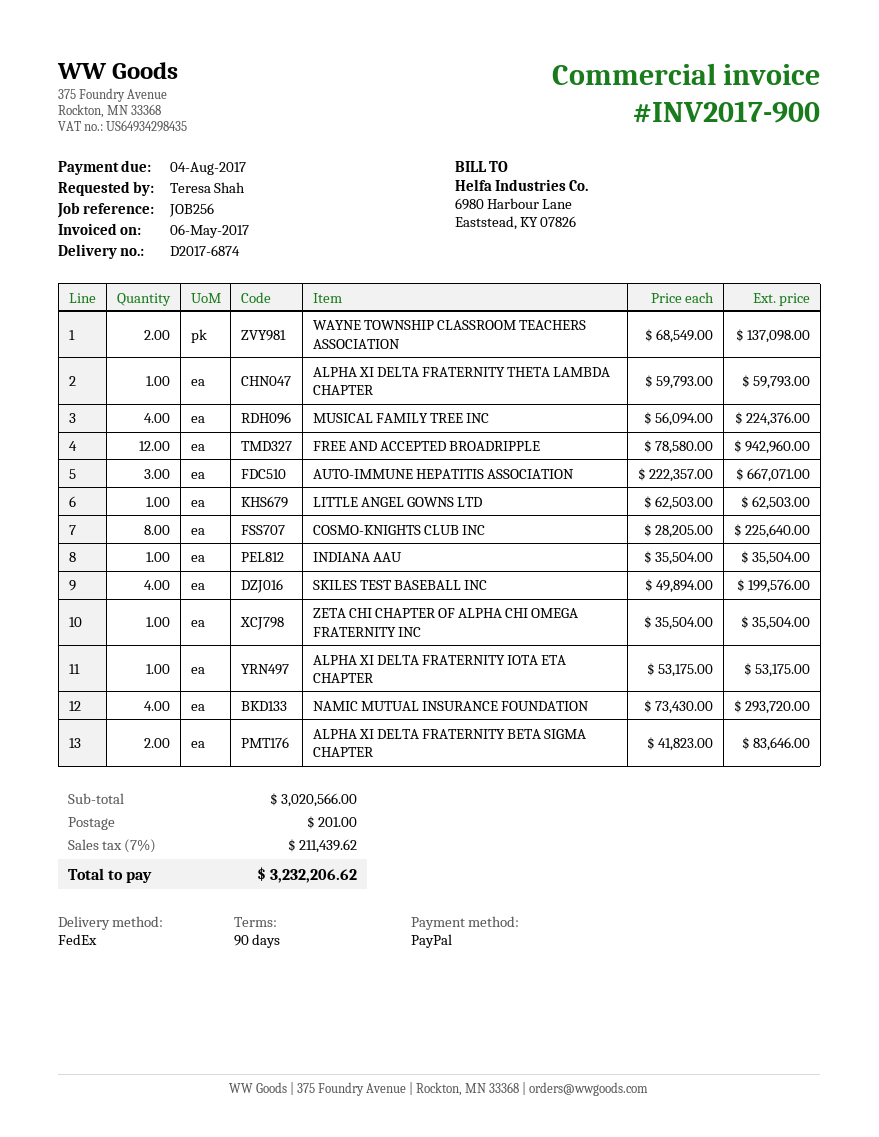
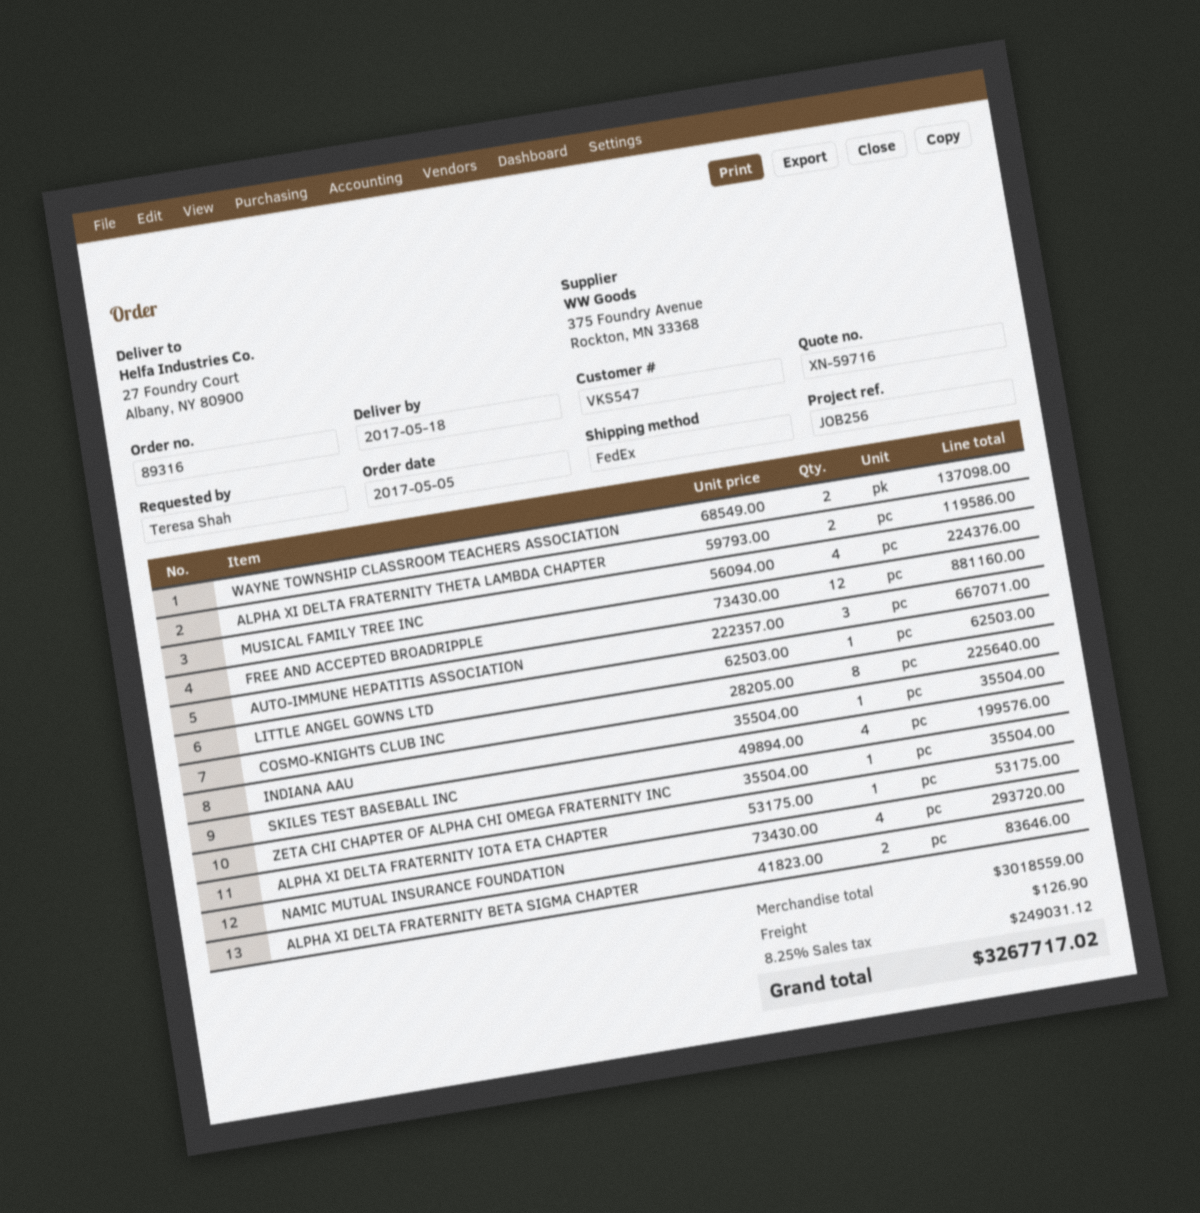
ALPHA XI DELTA FRATERNITY THETA LAMBDA CHAPTER: 1 x 59793.00 = 59793.00 -> 2 x 59793.00 = 119586.00
FREE AND ACCEPTED BROADRIPPLE: 12 x 78580.00 = 942960.00 -> 12 x 73430.00 = 881160.00
subtotal: 3020566.00 -> 3018559.00
shipping: 201.00 -> 126.90
tax: 7% = 211439.62 -> 8.25% = 249031.12
total: 3232206.62 -> 3267717.02

